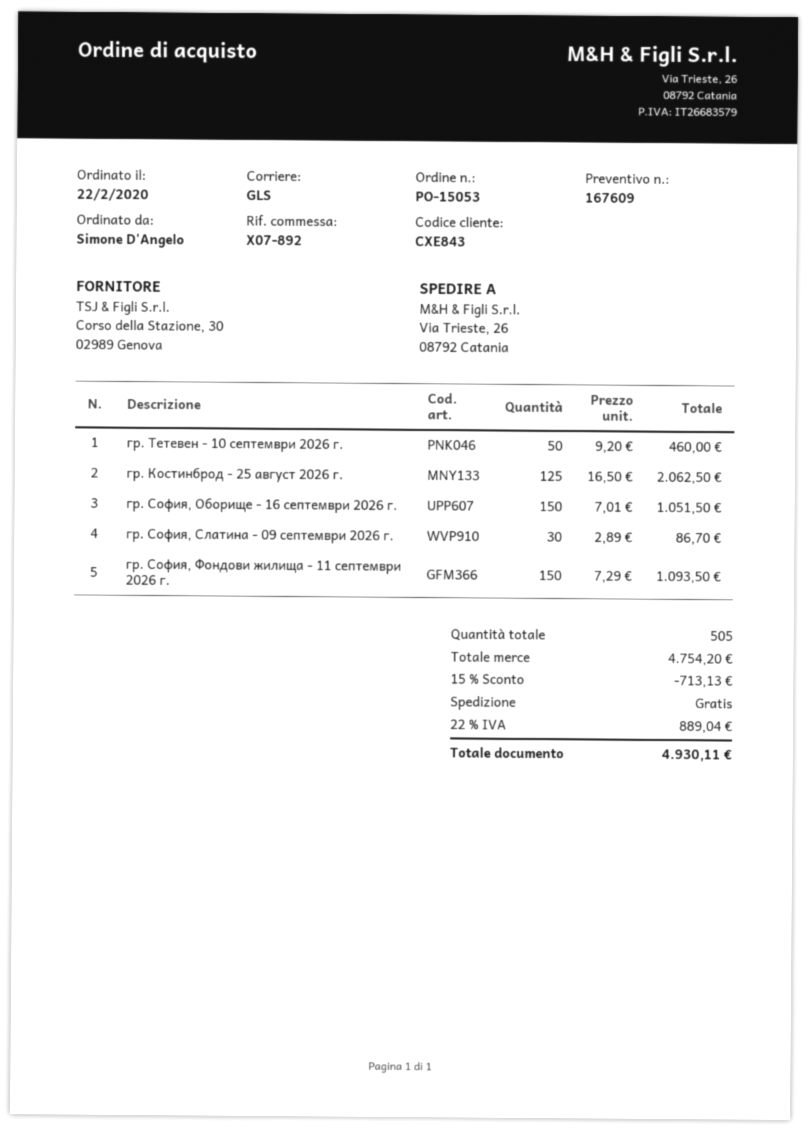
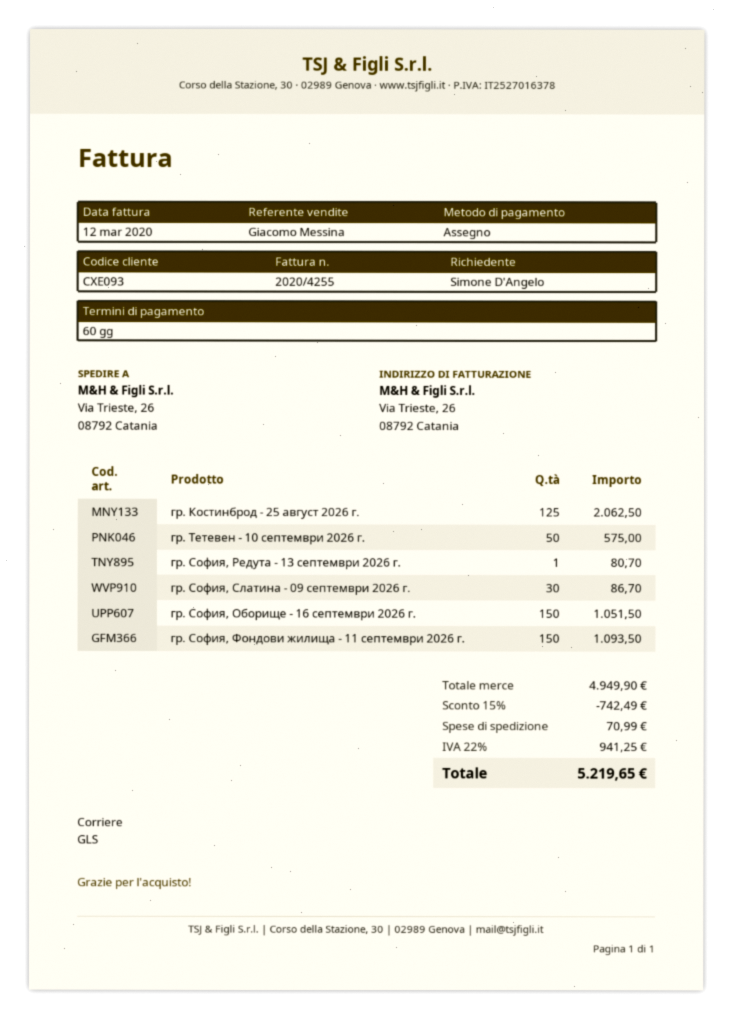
customer number: CXE843 -> CXE093
гр. Тетевен - 10 септември 2026 г.: 50 for 460.00 -> 50 for 575.00
гр. София, Редута - 13 септември 2026 г.: none -> 1 for 80.70
subtotal: 4754.20 -> 4949.90
discount: 15% = 713.13 -> 15% = 742.49
shipping: 0.00 -> 70.99
tax: 22% = 889.04 -> 22% = 941.25
total: 4930.11 -> 5219.65

